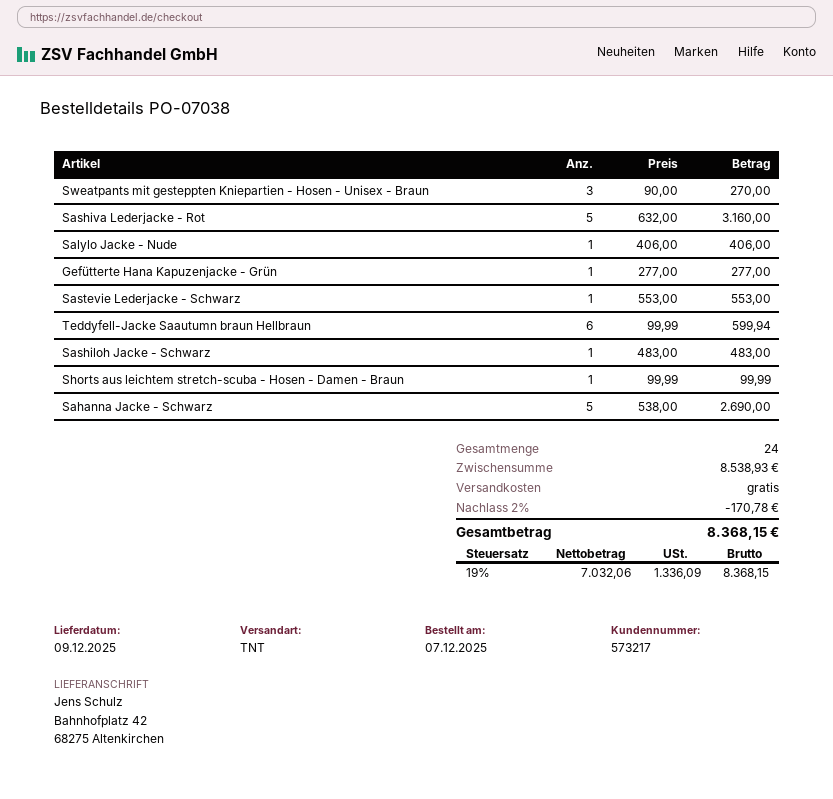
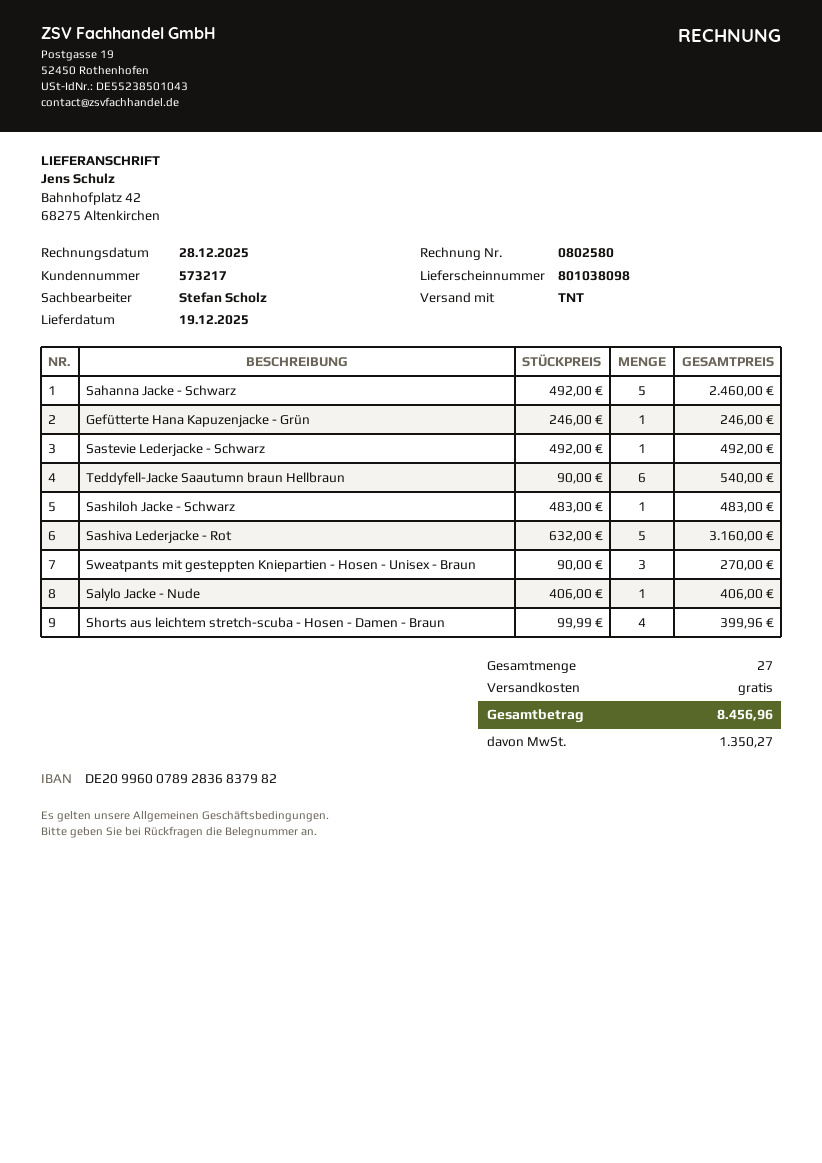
delivery date: 2025-12-09 -> 2025-12-19
Gefütterte Hana Kapuzenjacke - Grün: 1 x 277.00 = 277.00 -> 1 x 246.00 = 246.00
Sastevie Lederjacke - Schwarz: 1 x 553.00 = 553.00 -> 1 x 492.00 = 492.00
Teddyfell-Jacke Saautumn braun Hellbraun: 6 x 99.99 = 599.94 -> 6 x 90.00 = 540.00
Shorts aus leichtem stretch-scuba - Hosen - Damen - Braun: 1 x 99.99 = 99.99 -> 4 x 99.99 = 399.96
Sahanna Jacke - Schwarz: 5 x 538.00 = 2690.00 -> 5 x 492.00 = 2460.00
total quantity: 24 -> 27
discount: 2% = 170.78 -> none
tax: 1336.09 -> 1350.27
total: 8368.15 -> 8456.96

